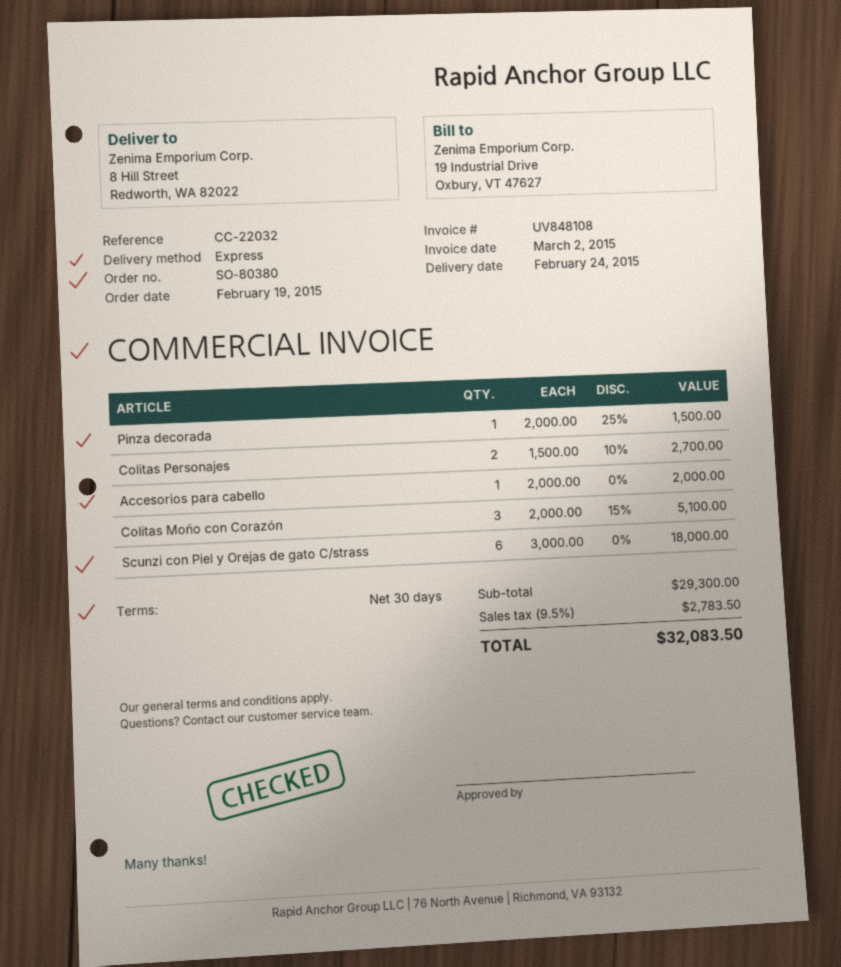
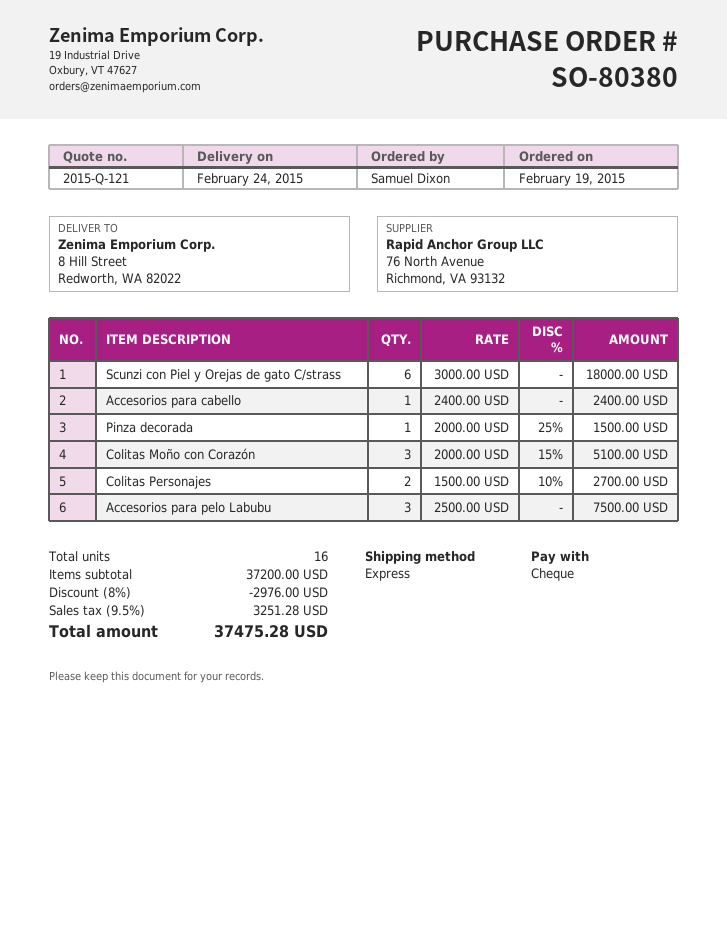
Accesorios para cabello: 1 x 2000.00 = 2000.00 -> 1 x 2400.00 = 2400.00
Accesorios para pelo Labubu: none -> 3 x 2500.00 = 7500.00
subtotal: 29300.00 -> 37200.00
discount: none -> 8% = 2976.00
tax: 9.5% = 2783.50 -> 9.5% = 3251.28
total: 32083.50 -> 37475.28

